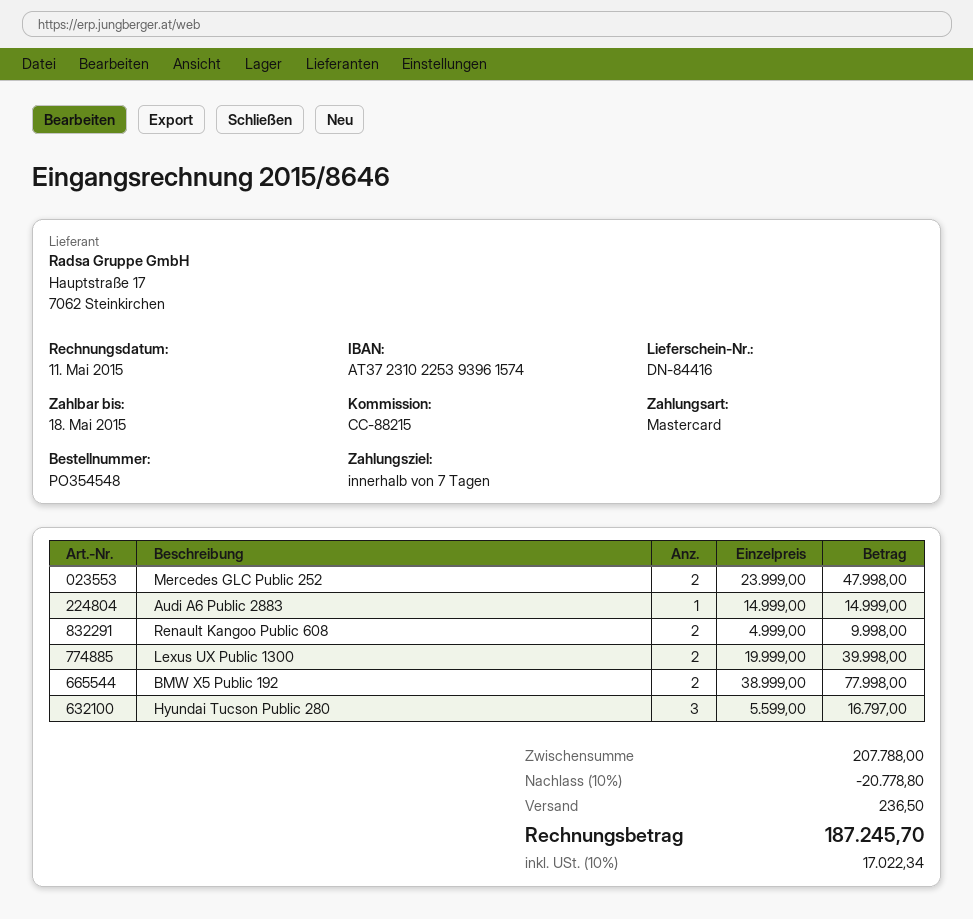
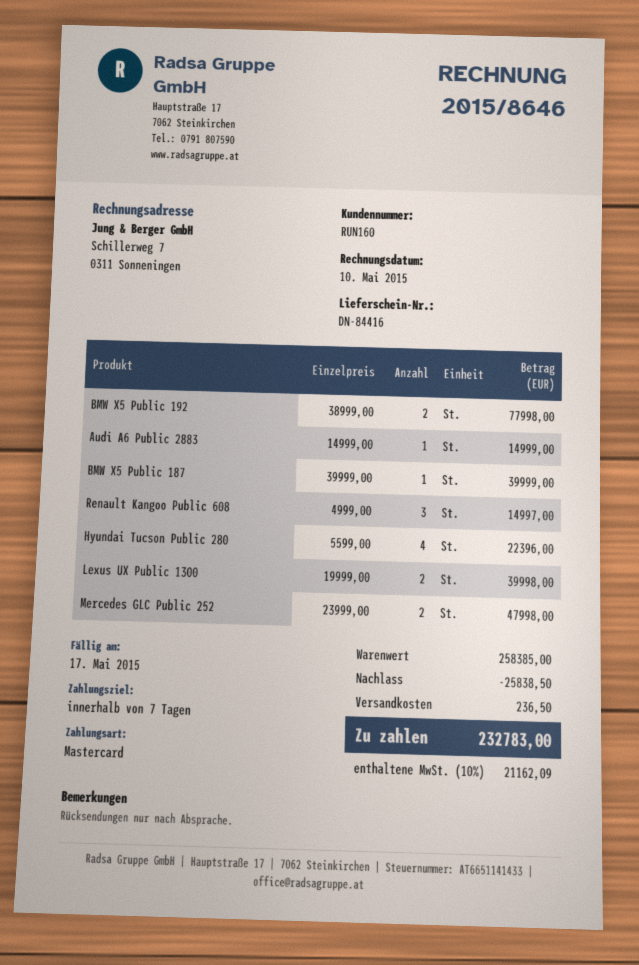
invoice date: 2015-05-11 -> 2015-05-10
due date: 2015-05-18 -> 2015-05-17
Renault Kangoo Public 608: 2 x 4999.00 = 9998.00 -> 3 x 4999.00 = 14997.00
Hyundai Tucson Public 280: 3 x 5599.00 = 16797.00 -> 4 x 5599.00 = 22396.00
BMW X5 Public 187: none -> 1 x 39999.00 = 39999.00
subtotal: 207788.00 -> 258385.00
discount: 20778.80 -> 25838.50
tax: 10% = 17022.34 -> 10% = 21162.09
total: 187245.70 -> 232783.00

